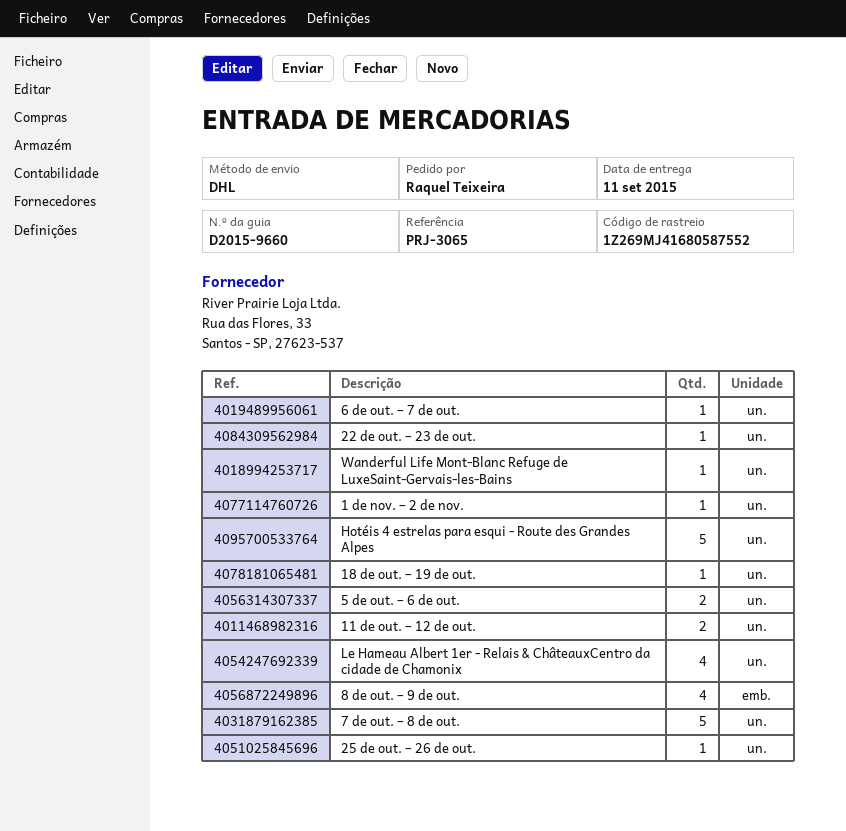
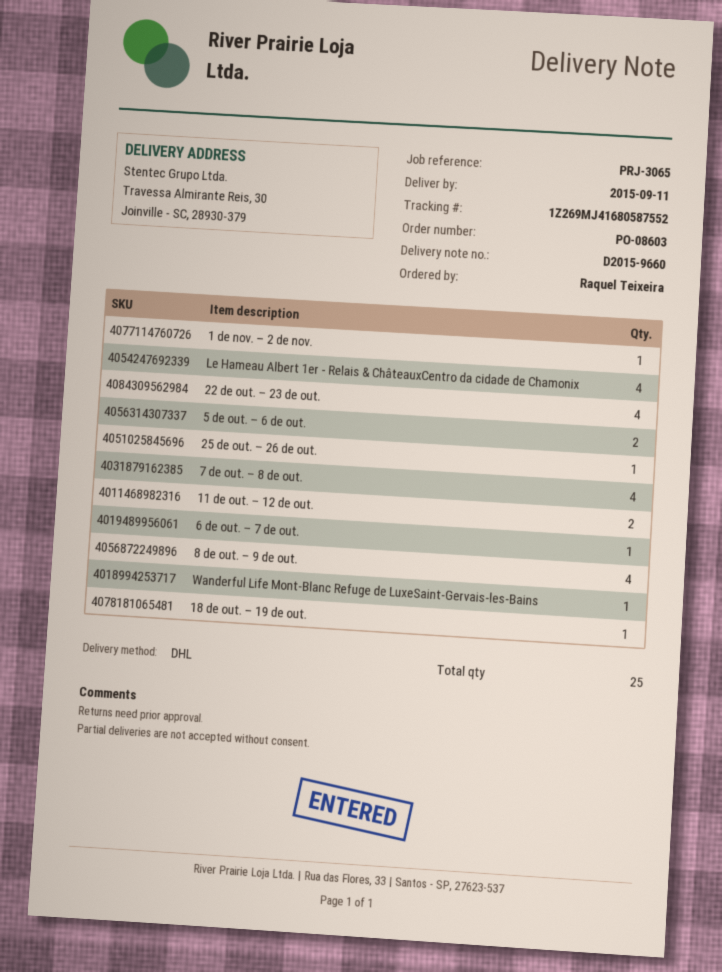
22 de out. – 23 de out.: 1 -> 4
Hotéis 4 estrelas para esqui - Route des Grandes Alpes: 5 -> none
7 de out. – 8 de out.: 5 -> 4

